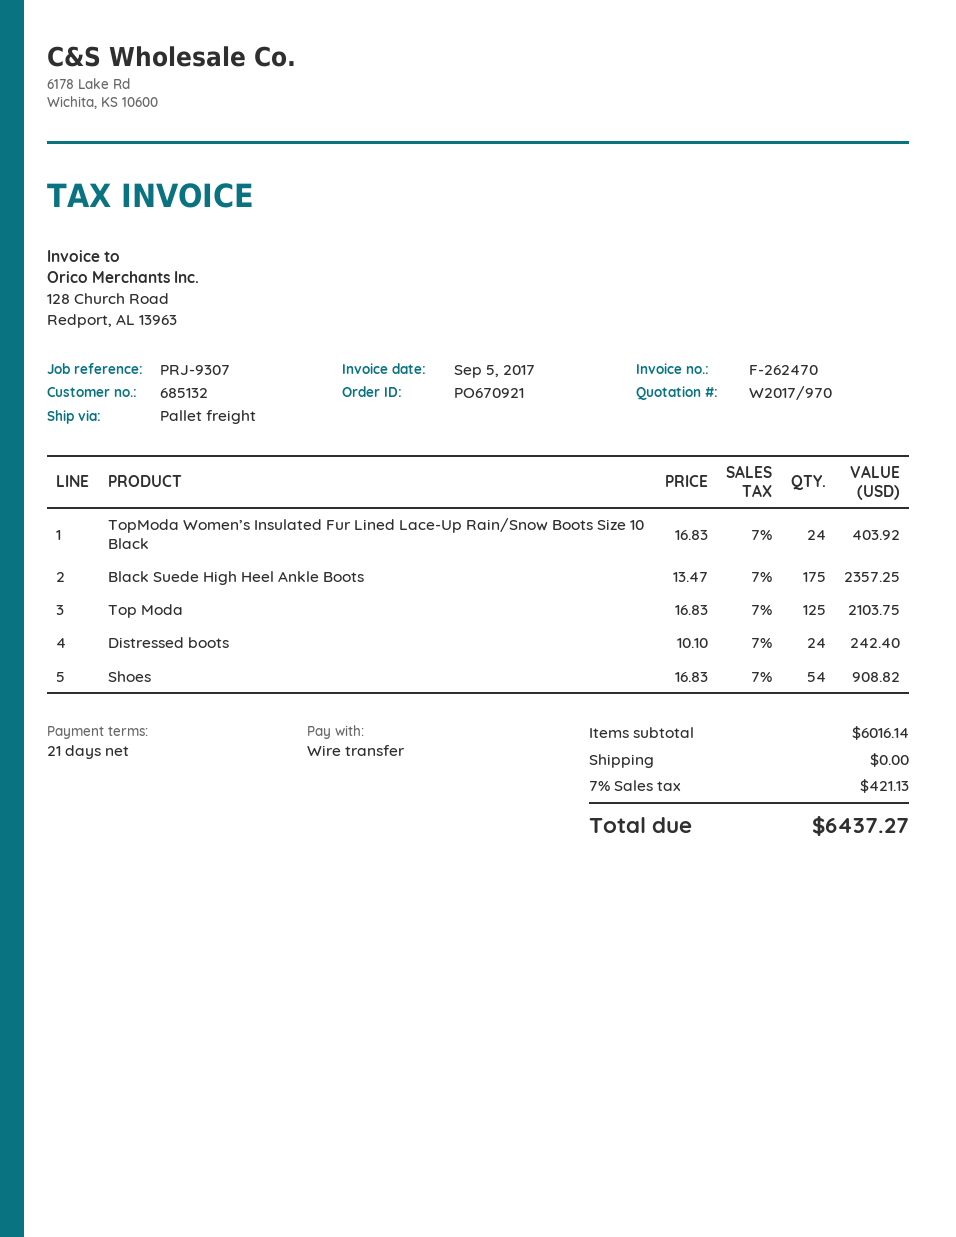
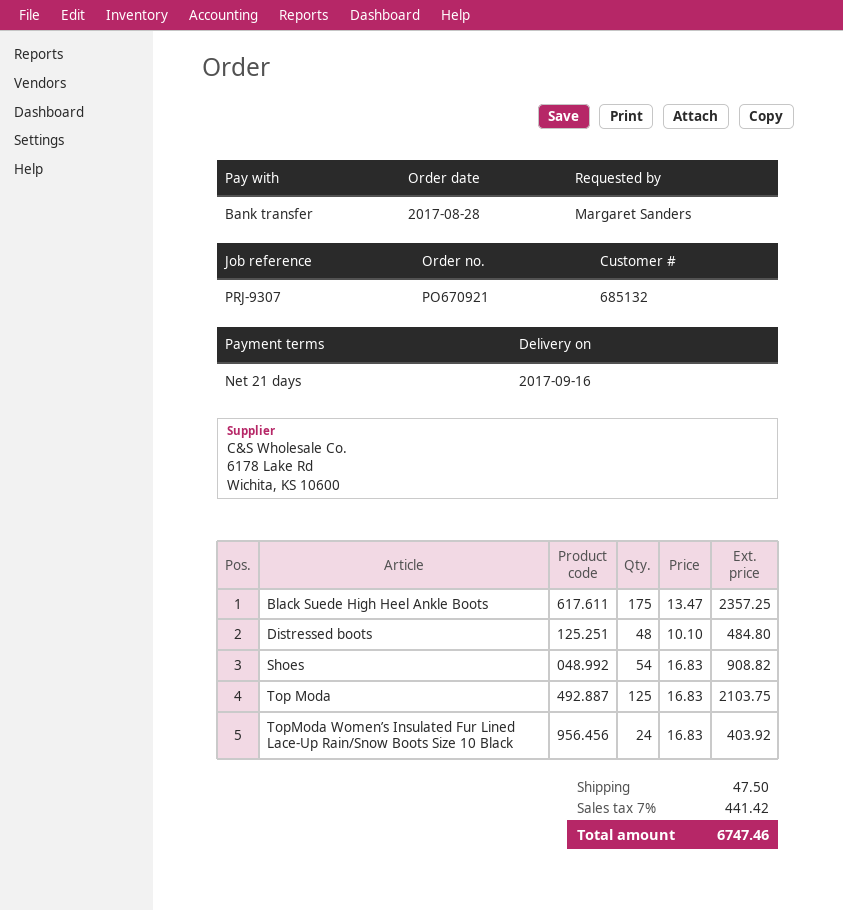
Distressed boots: 24 x 10.10 = 242.40 -> 48 x 10.10 = 484.80
shipping: 0.00 -> 47.50
tax: 7% = 421.13 -> 7% = 441.42
total: 6437.27 -> 6747.46

